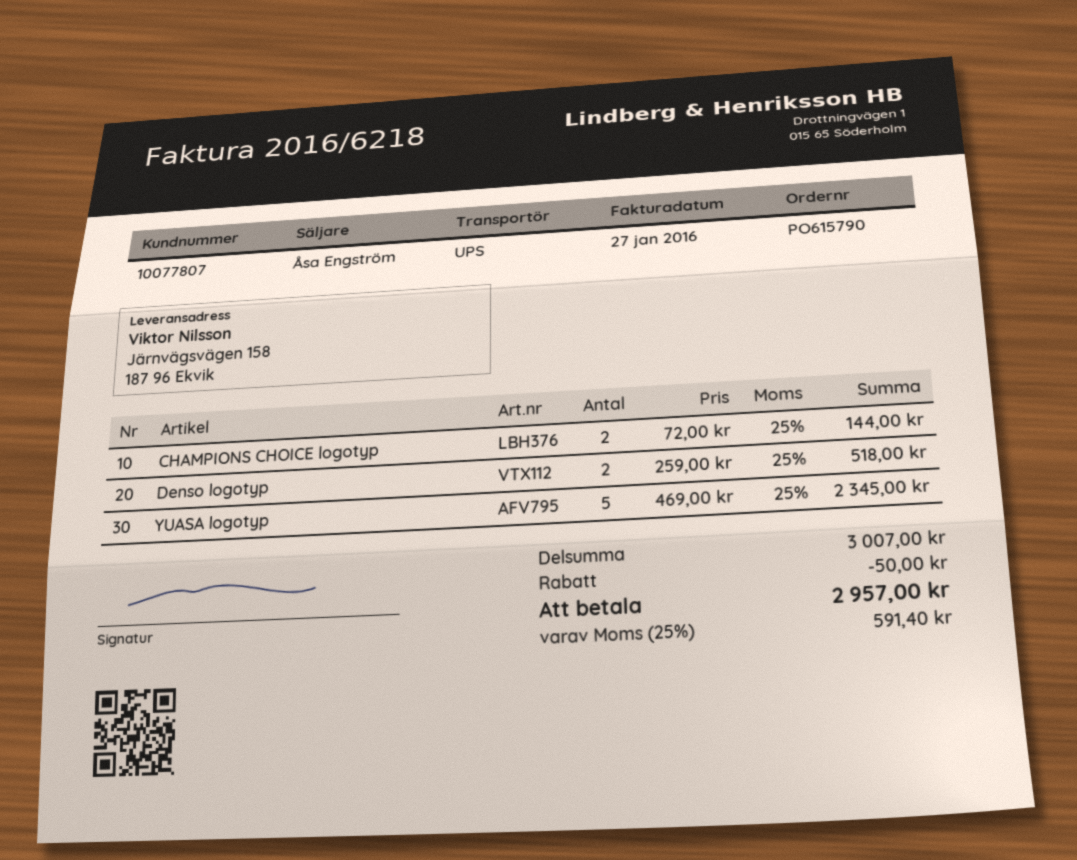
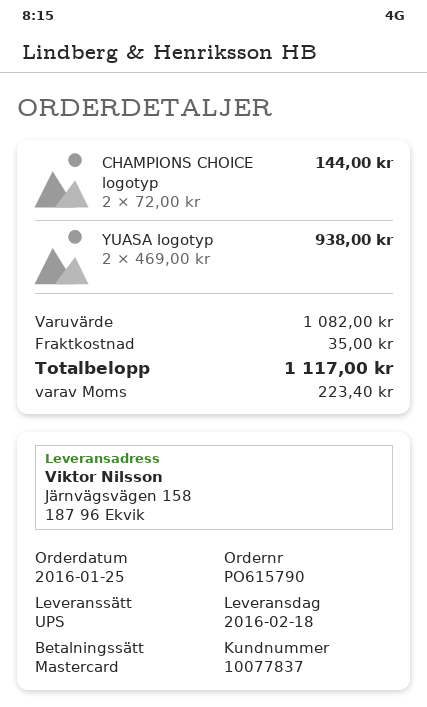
customer number: 10077807 -> 10077837
Denso logotyp: 2 x 259.00 = 518.00 -> none
YUASA logotyp: 5 x 469.00 = 2345.00 -> 2 x 469.00 = 938.00
subtotal: 3007.00 -> 1082.00
discount: 50.00 -> none
shipping: none -> 35.00
tax: 591.40 -> 223.40
total: 2957.00 -> 1117.00

